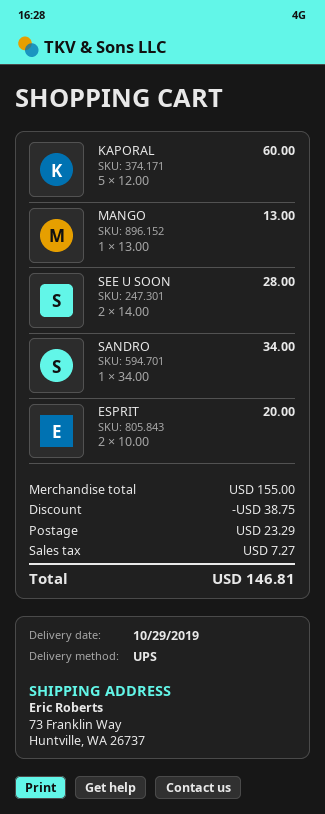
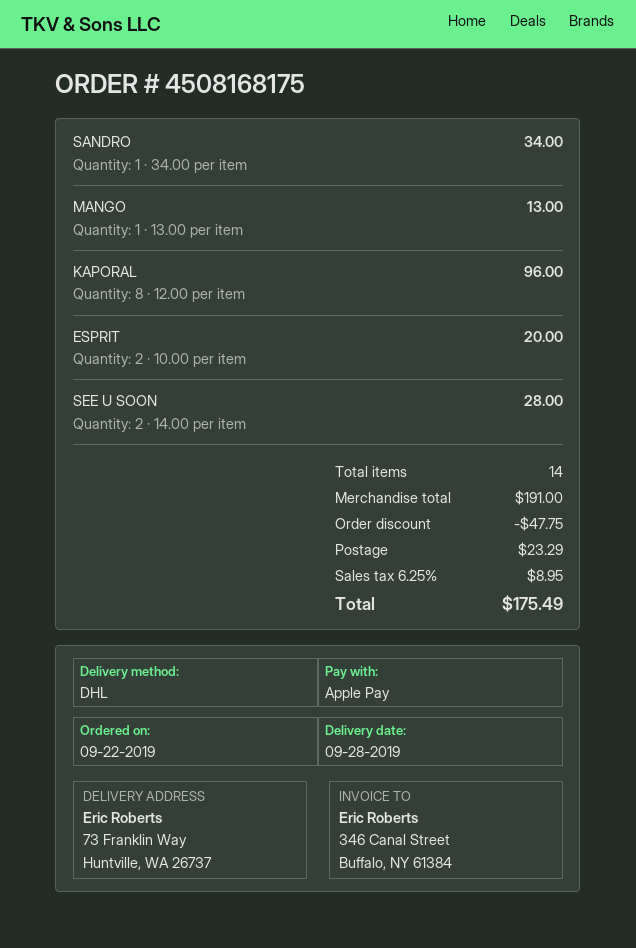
delivery date: 2019-10-29 -> 2019-09-28
shipping method: UPS -> DHL
KAPORAL: 5 x 12.00 = 60.00 -> 8 x 12.00 = 96.00
subtotal: 155.00 -> 191.00
discount: 38.75 -> 47.75
tax: 7.27 -> 8.95
total: 146.81 -> 175.49

